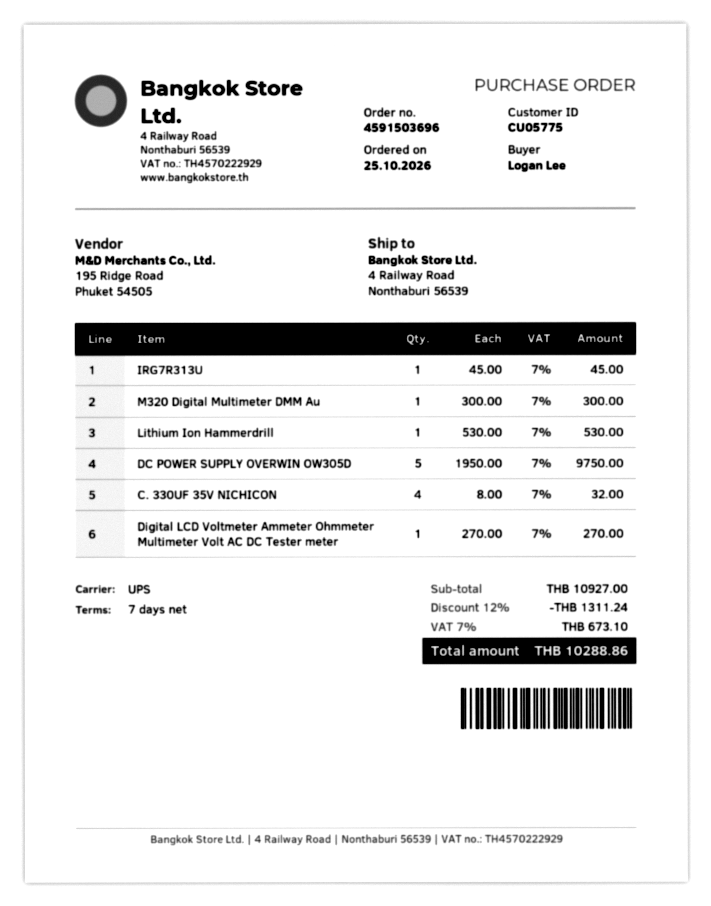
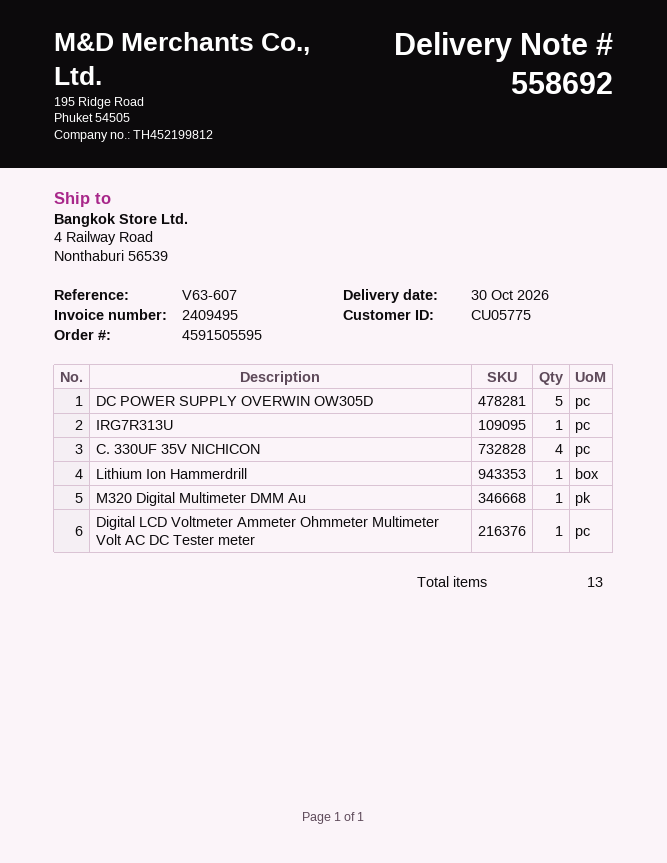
order number: 4591503696 -> 4591505595

